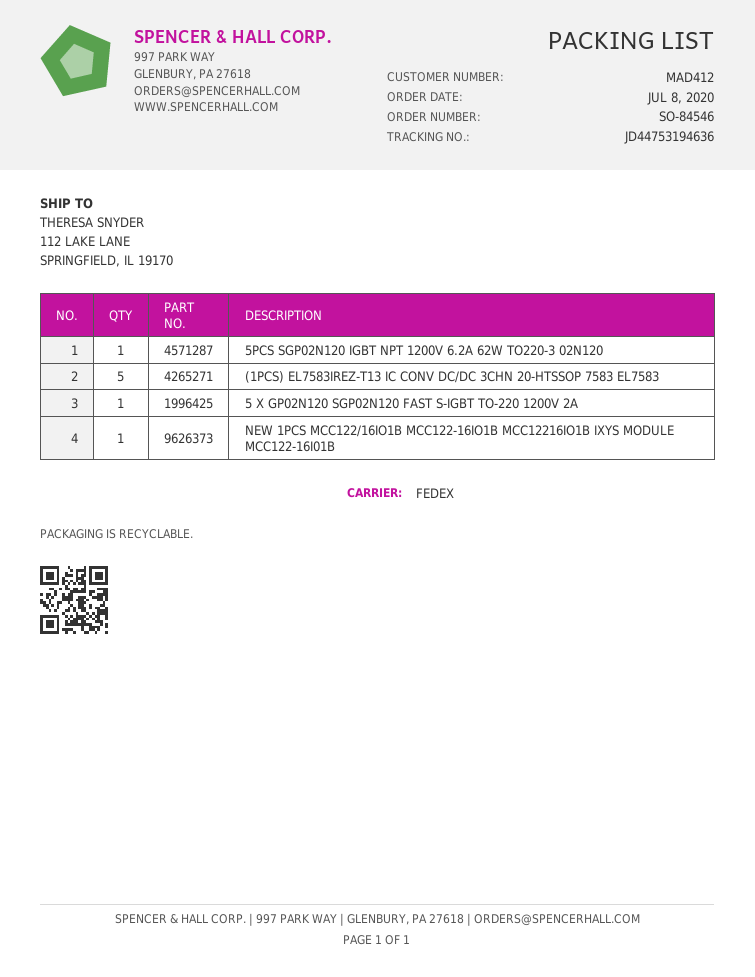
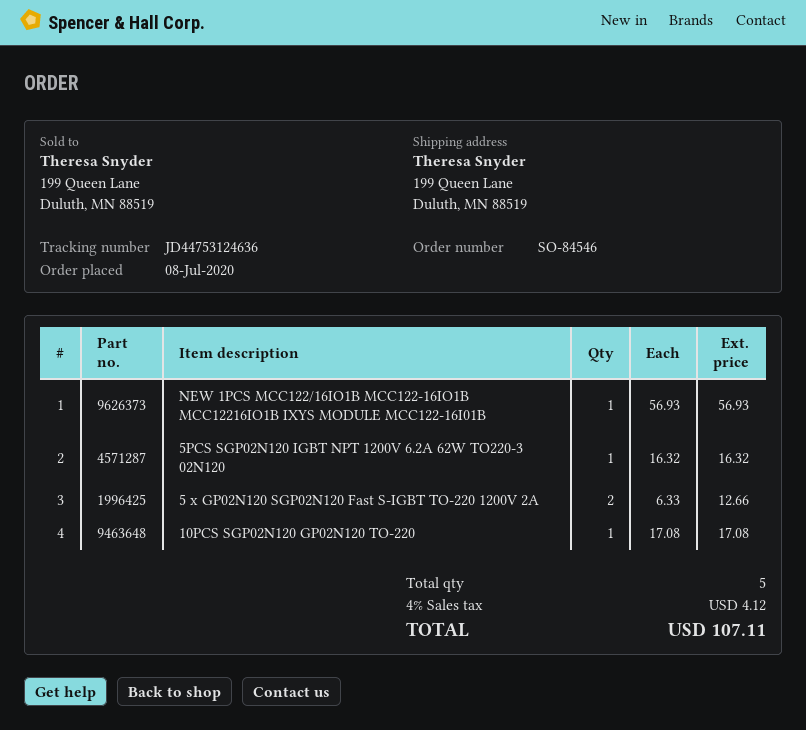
tracking number: JD44753194636 -> JD44753124636
ship to: 112 LAKE LANE, SPRINGFIELD, IL 19170 -> 199 Queen Lane, Duluth, MN 88519
(1PCS) EL7583IREZ-T13 IC CONV DC/DC 3CHN 20-HTSSOP 7583 EL7583: 5 -> none
5 X GP02N120 SGP02N120 FAST S-IGBT TO-220 1200V 2A: 1 -> 2
10PCS SGP02N120 GP02N120 TO-220: none -> 1

